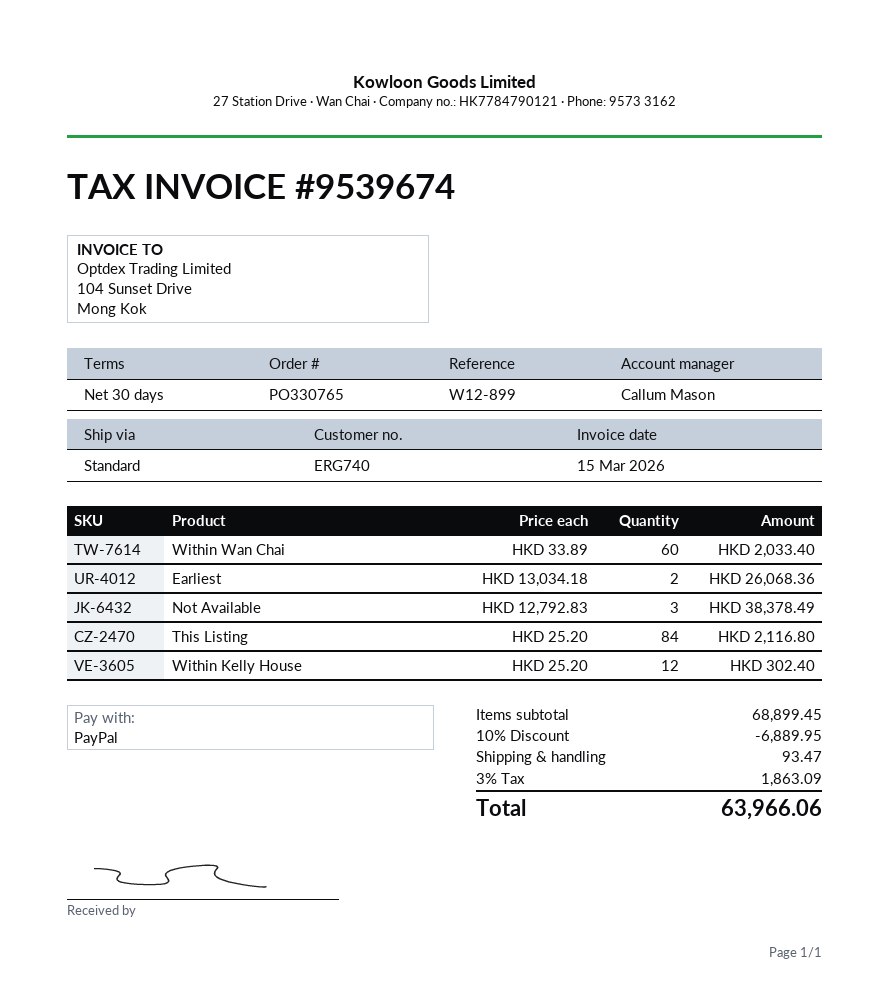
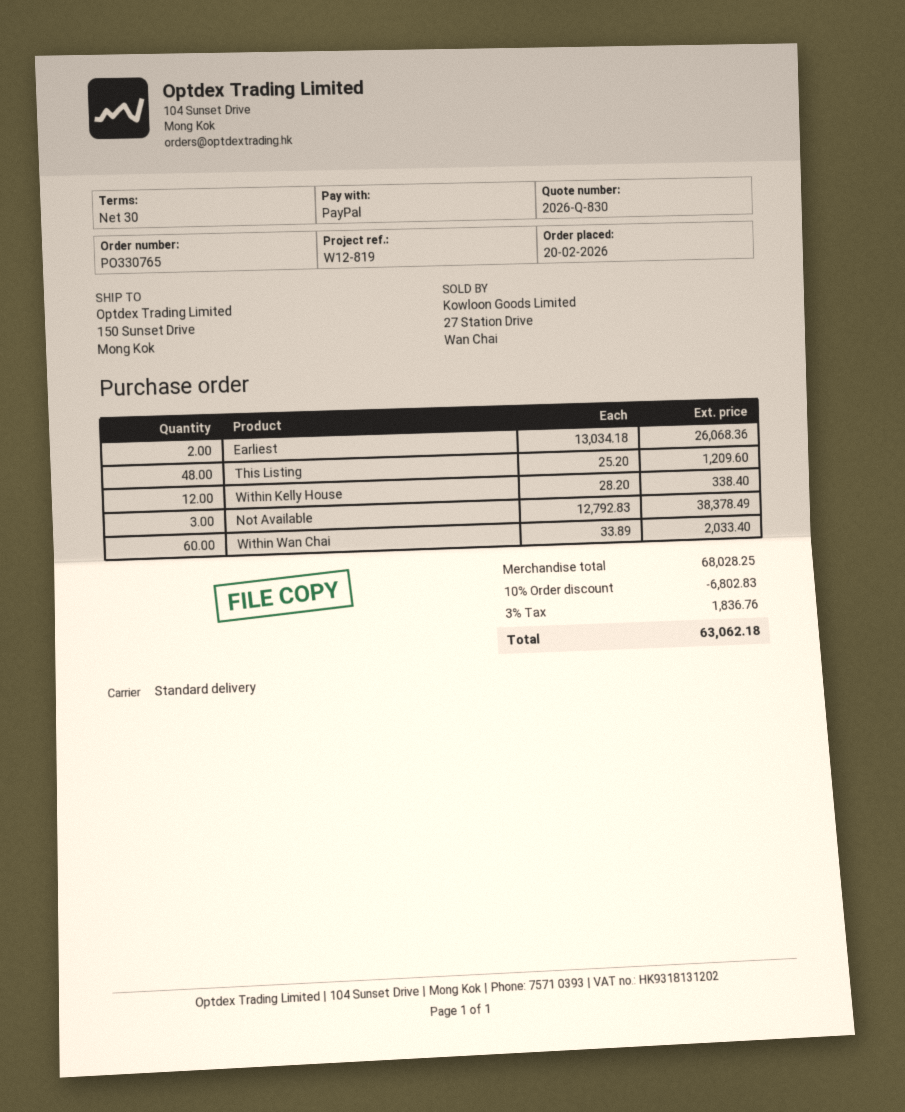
reference: W12-899 -> W12-819
This Listing: 84 x 25.20 = 2116.80 -> 48 x 25.20 = 1209.60
Within Kelly House: 12 x 25.20 = 302.40 -> 12 x 28.20 = 338.40
subtotal: 68899.45 -> 68028.25
discount: 10% = 6889.95 -> 10% = 6802.83
shipping: 93.47 -> none
tax: 3% = 1863.09 -> 3% = 1836.76
total: 63966.06 -> 63062.18

